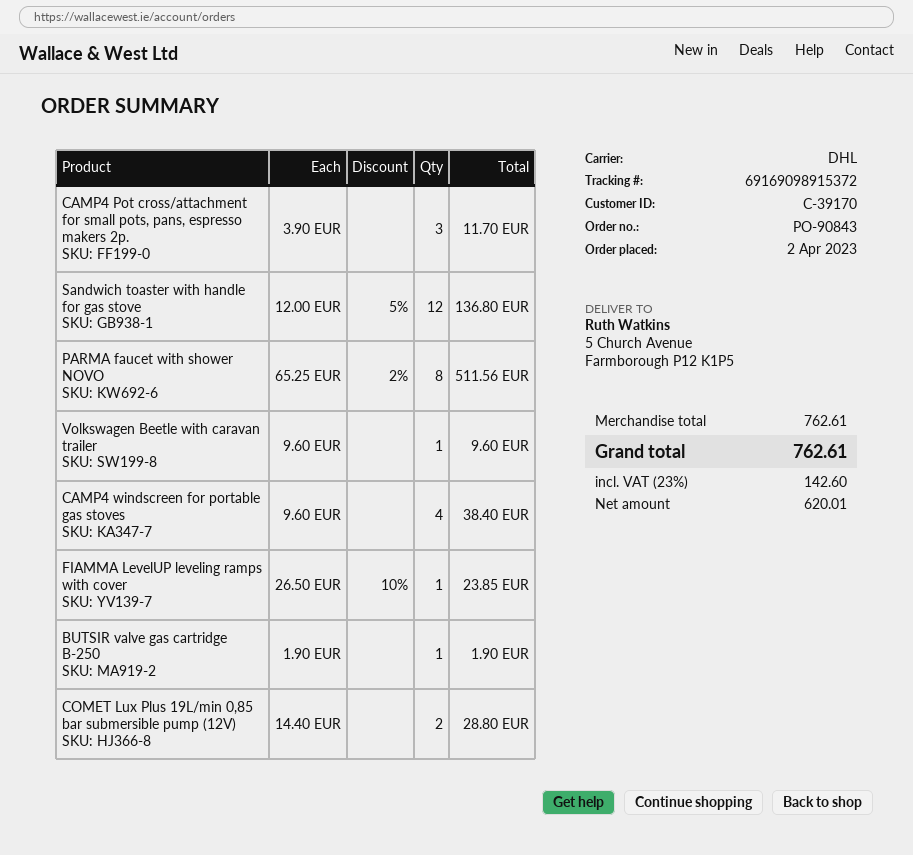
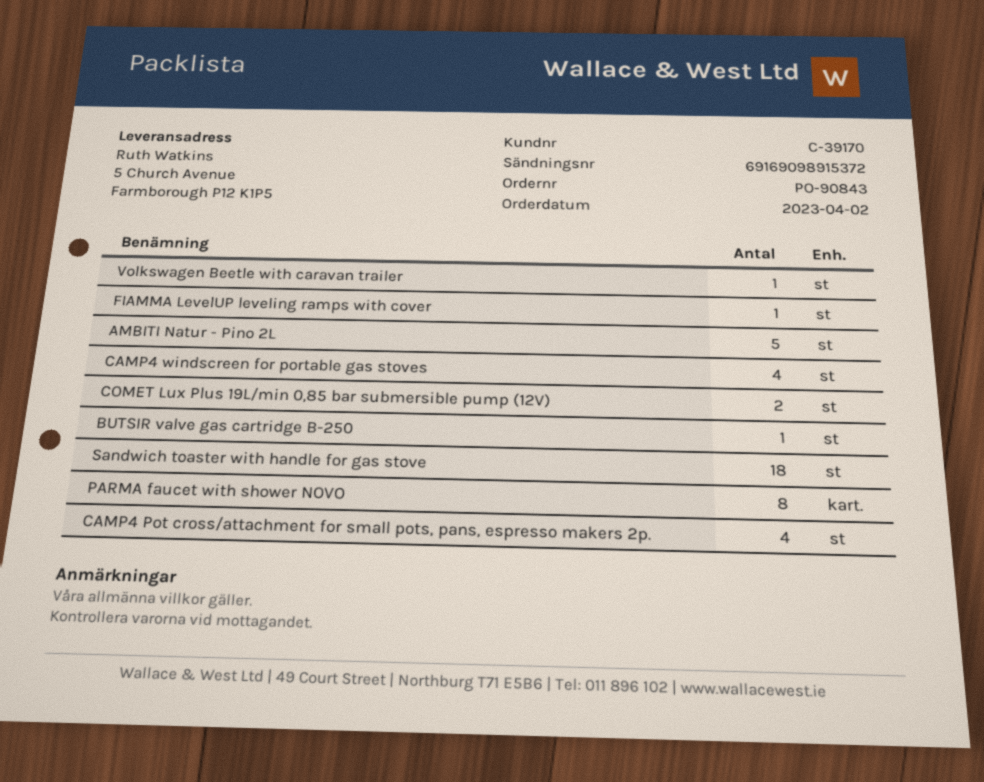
CAMP4 Pot cross/attachment for small pots, pans, espresso makers 2p.: 3 -> 4
Sandwich toaster with handle for gas stove: 12 -> 18
AMBITI Natur - Pino 2L: none -> 5

